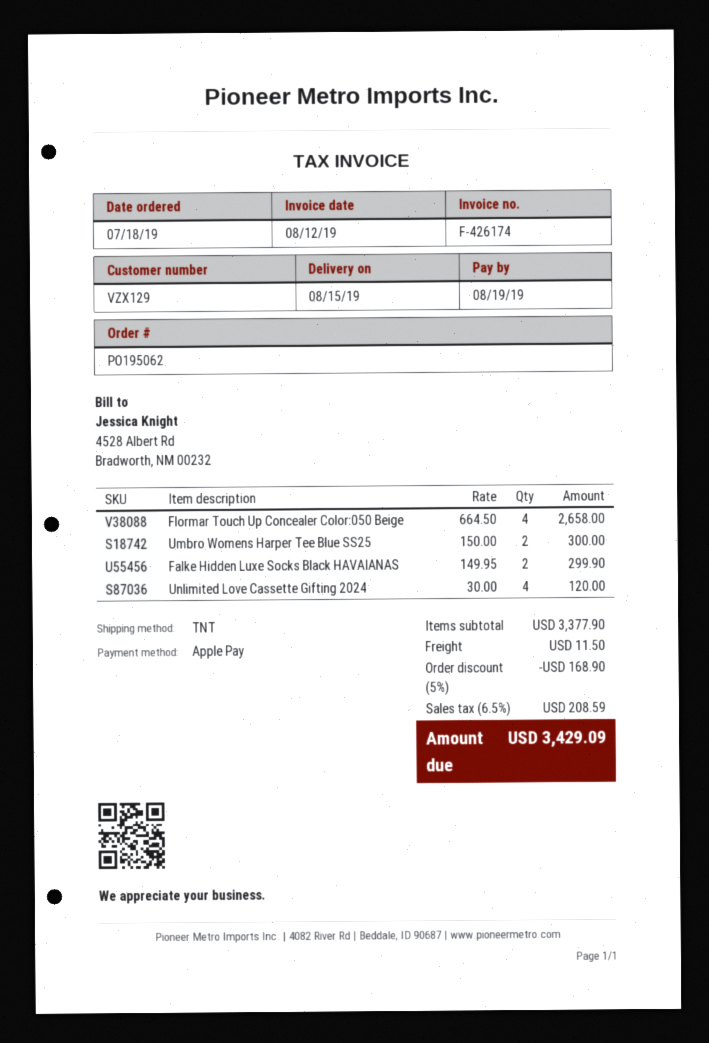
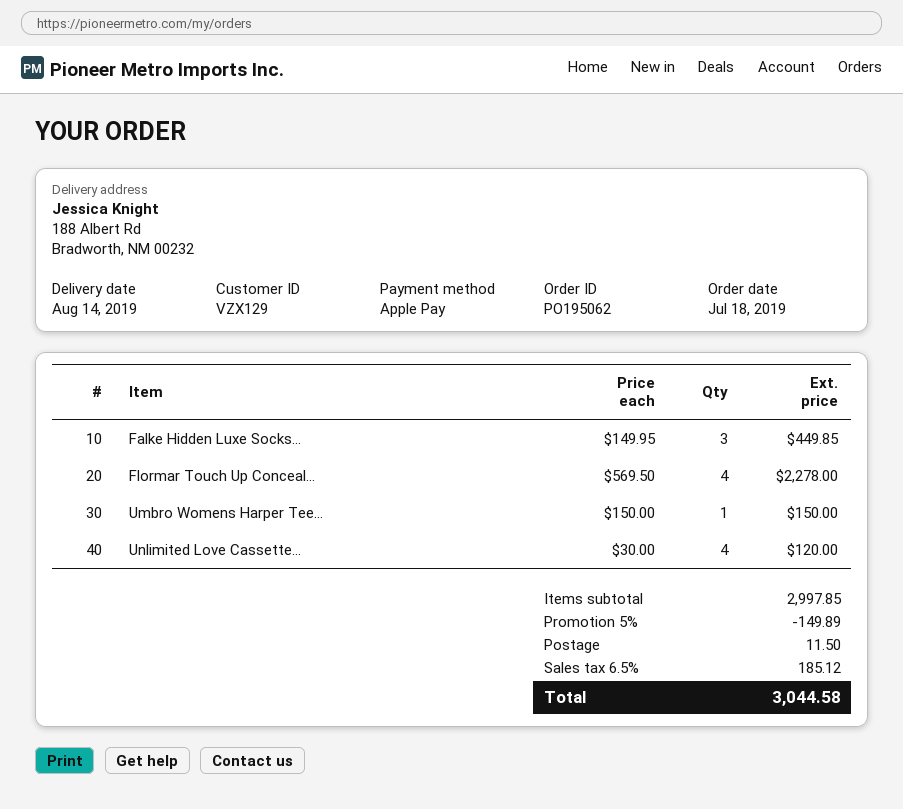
delivery date: 2019-08-15 -> 2019-08-14
Flormar Touch Up Concealer Color:050 Beige: 4 x 664.50 = 2658.00 -> 4 x 569.50 = 2278.00
Umbro Womens Harper Tee Blue SS25: 2 x 150.00 = 300.00 -> 1 x 150.00 = 150.00
Falke Hidden Luxe Socks Black HAVAIANAS: 2 x 149.95 = 299.90 -> 3 x 149.95 = 449.85
subtotal: 3377.90 -> 2997.85
discount: 5% = 168.90 -> 5% = 149.89
tax: 6.5% = 208.59 -> 6.5% = 185.12
total: 3429.09 -> 3044.58

